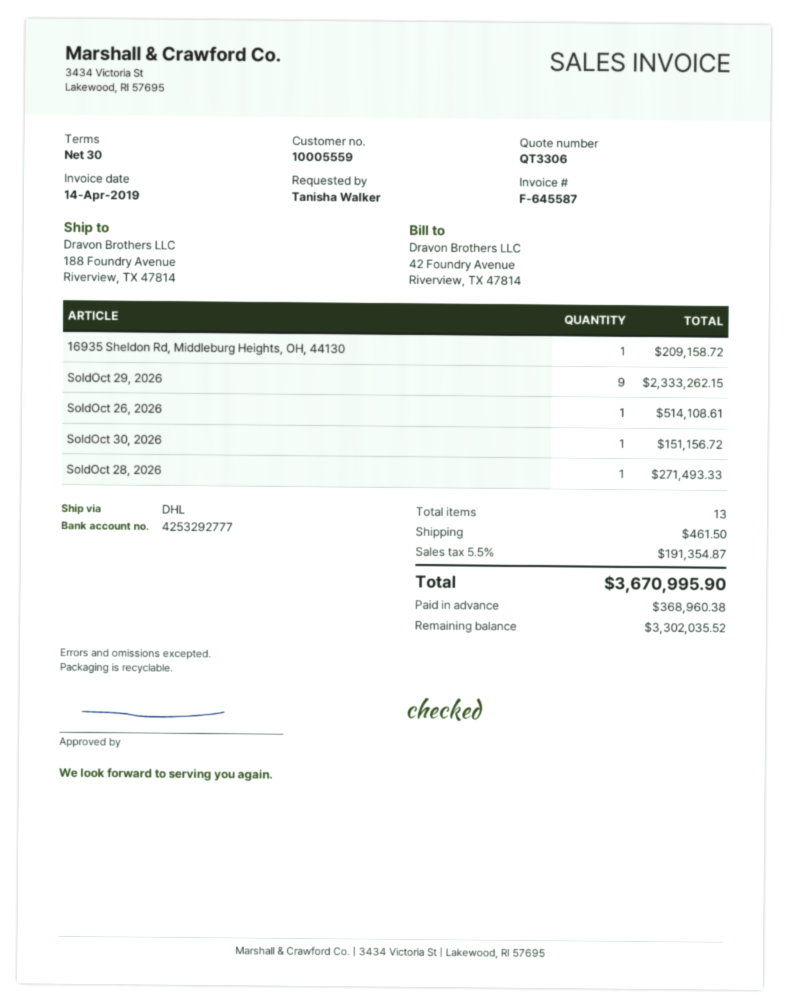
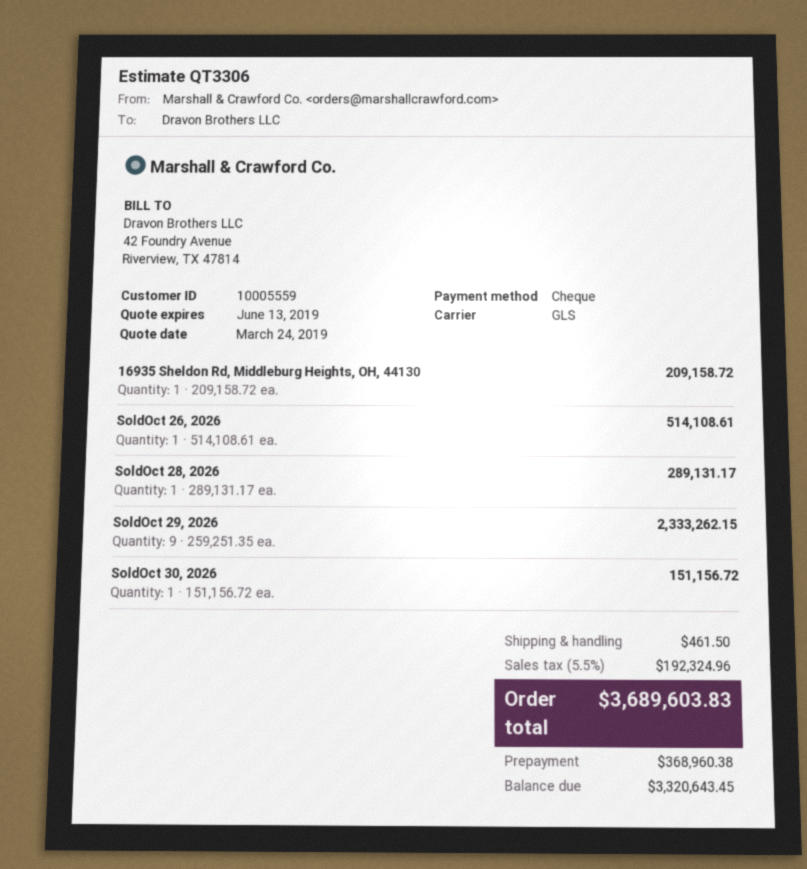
shipping method: DHL -> GLS
SoldOct 28, 2026: 1 for 271493.33 -> 1 for 289131.17
tax: 5.5% = 191354.87 -> 5.5% = 192324.96
total: 3670995.90 -> 3689603.83
balance: 3302035.52 -> 3320643.45

